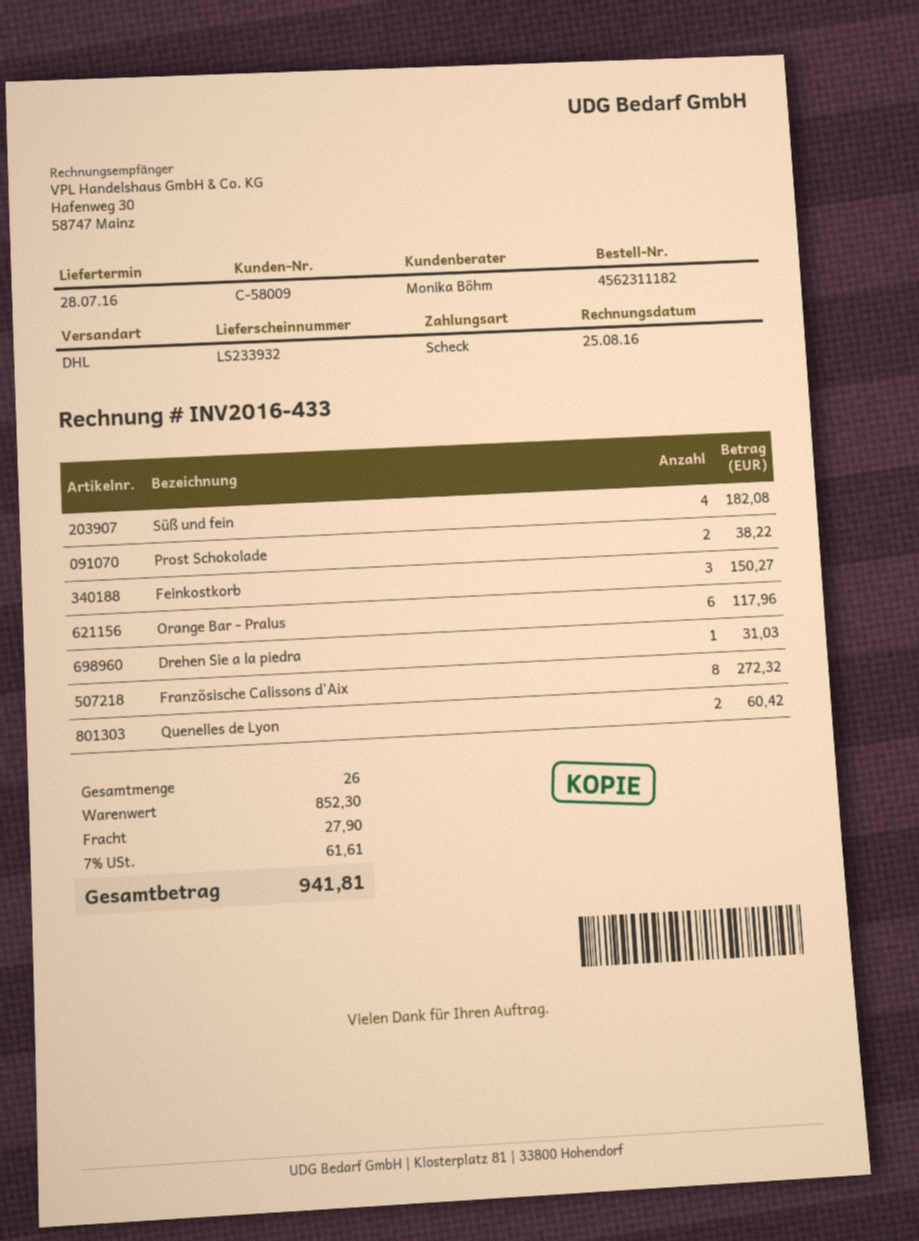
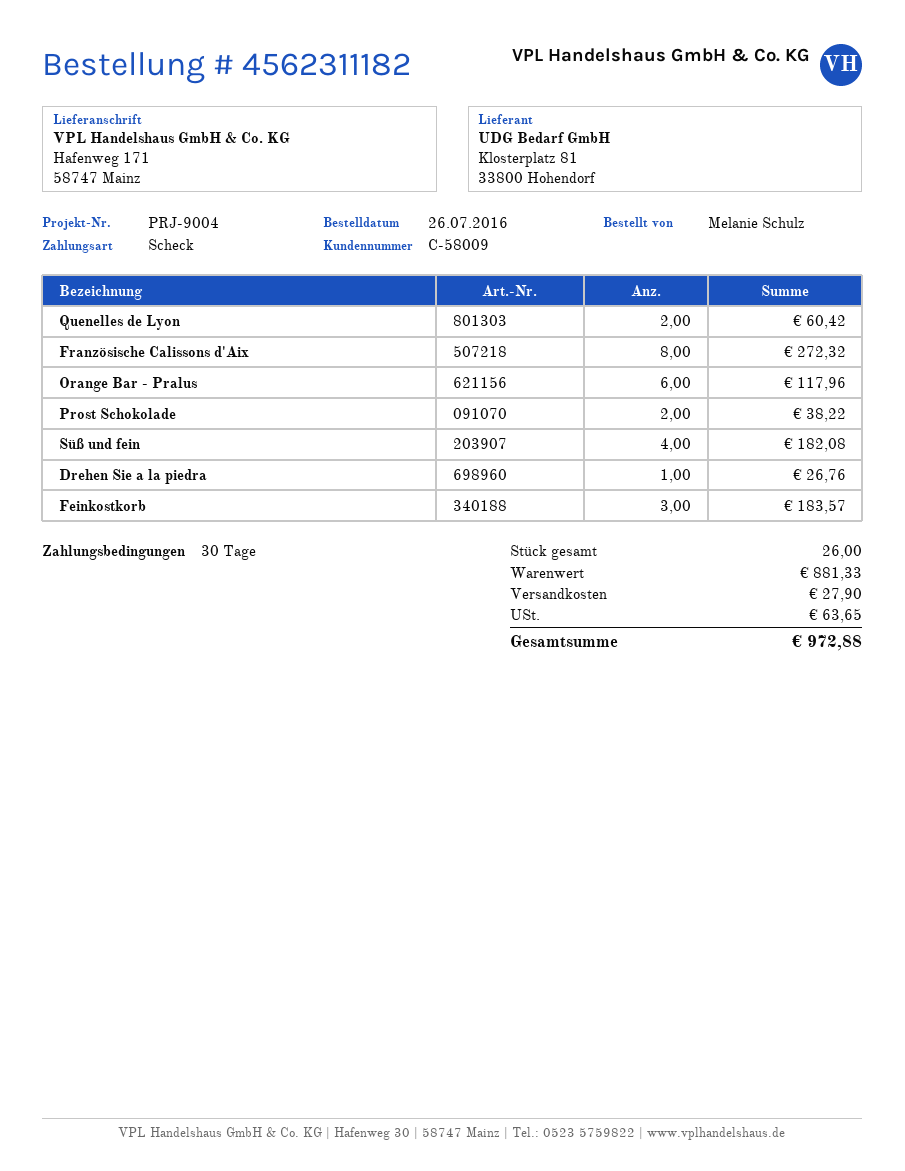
Feinkostkorb: 3 for 150.27 -> 3 for 183.57
Drehen Sie a la piedra: 1 for 31.03 -> 1 for 26.76
subtotal: 852.30 -> 881.33
tax: 61.61 -> 63.65
total: 941.81 -> 972.88

